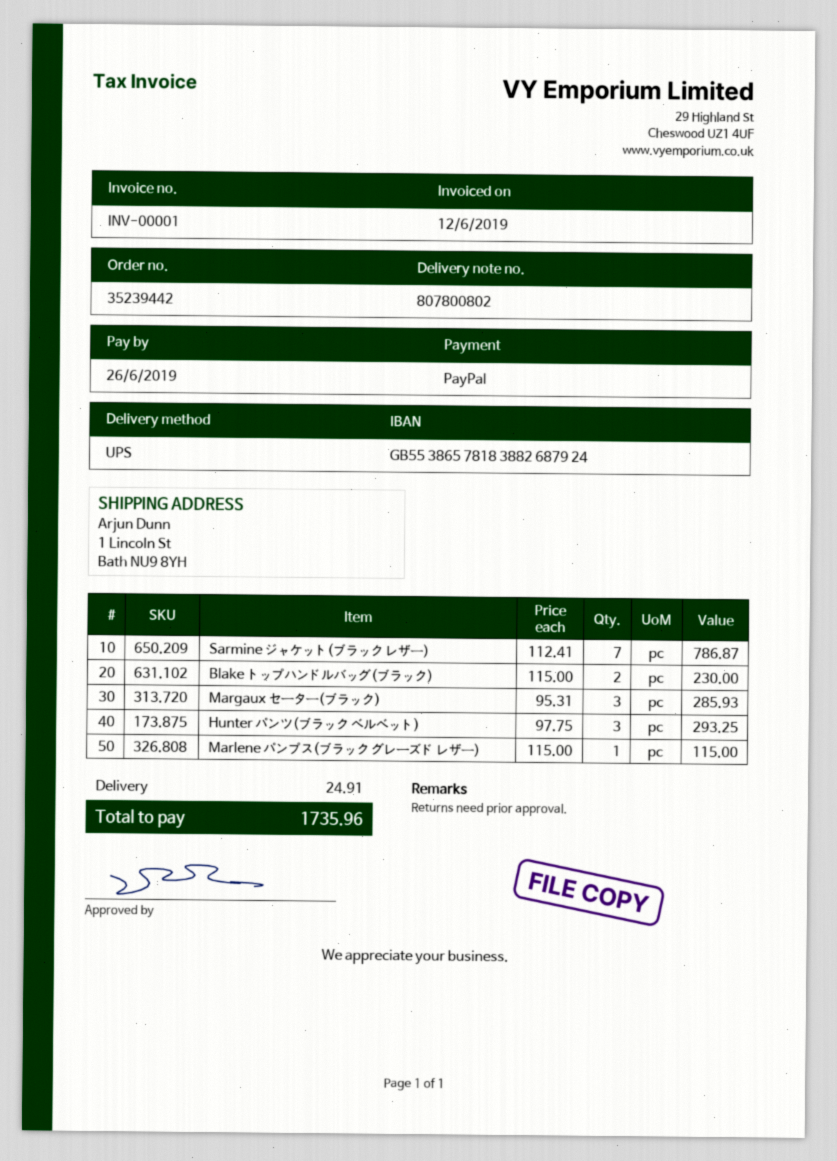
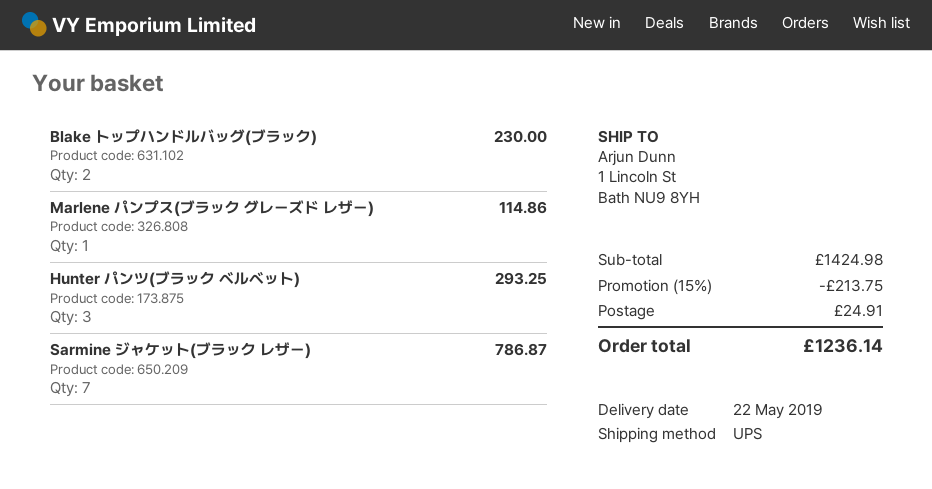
Margaux セーター(ブラック): 3 for 285.93 -> none
Marlene パンプス(ブラック グレーズド レザー): 1 for 115.00 -> 1 for 114.86
discount: none -> 15% = 213.75
total: 1735.96 -> 1236.14

